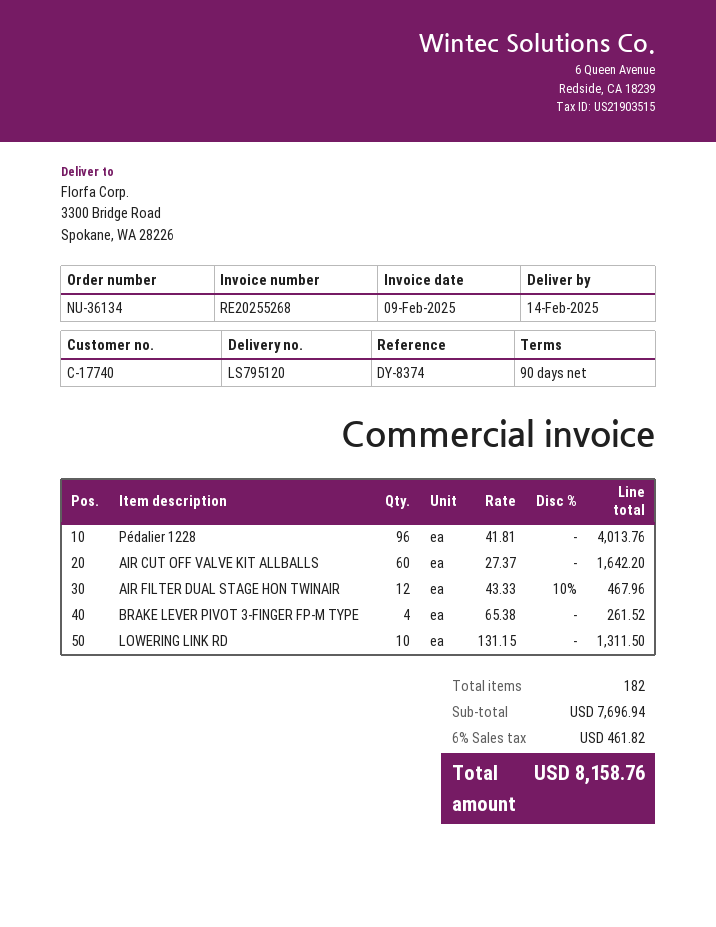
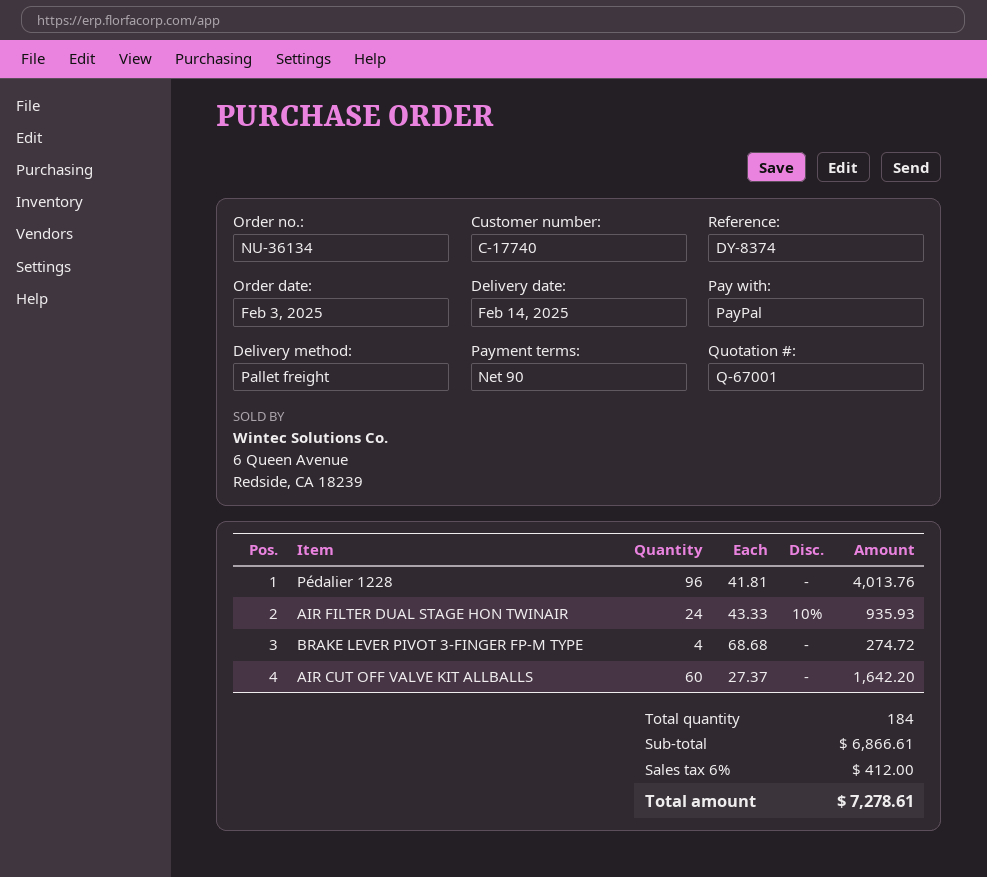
AIR FILTER DUAL STAGE HON TWINAIR: 12 x 43.33 - 10% = 467.96 -> 24 x 43.33 - 10% = 935.93
BRAKE LEVER PIVOT 3-FINGER FP-M TYPE: 4 x 65.38 = 261.52 -> 4 x 68.68 = 274.72
LOWERING LINK RD: 10 x 131.15 = 1311.50 -> none
total quantity: 182 -> 184
subtotal: 7696.94 -> 6866.61
tax: 6% = 461.82 -> 6% = 412.00
total: 8158.76 -> 7278.61

